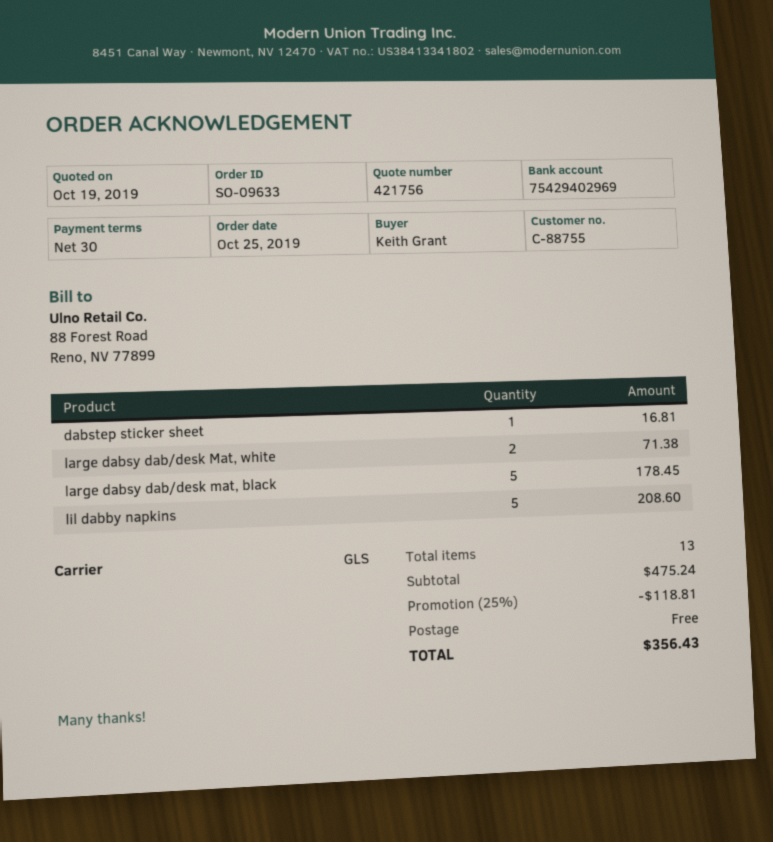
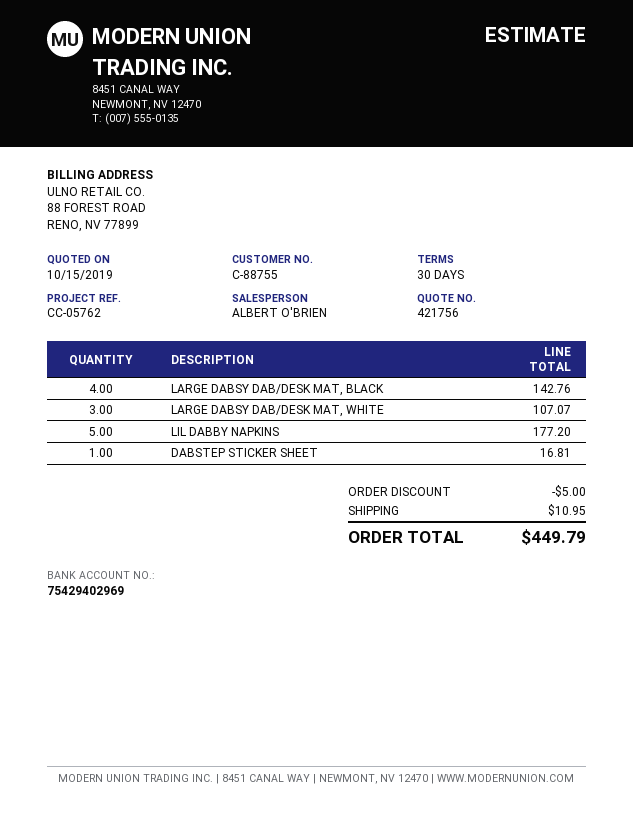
quote date: 2019-10-19 -> 2019-10-15
large dabsy dab/desk Mat, white: 2 for 71.38 -> 3 for 107.07
large dabsy dab/desk mat, black: 5 for 178.45 -> 4 for 142.76
lil dabby napkins: 5 for 208.60 -> 5 for 177.20
discount: 118.81 -> 5.00
shipping: 0.00 -> 10.95
total: 356.43 -> 449.79

